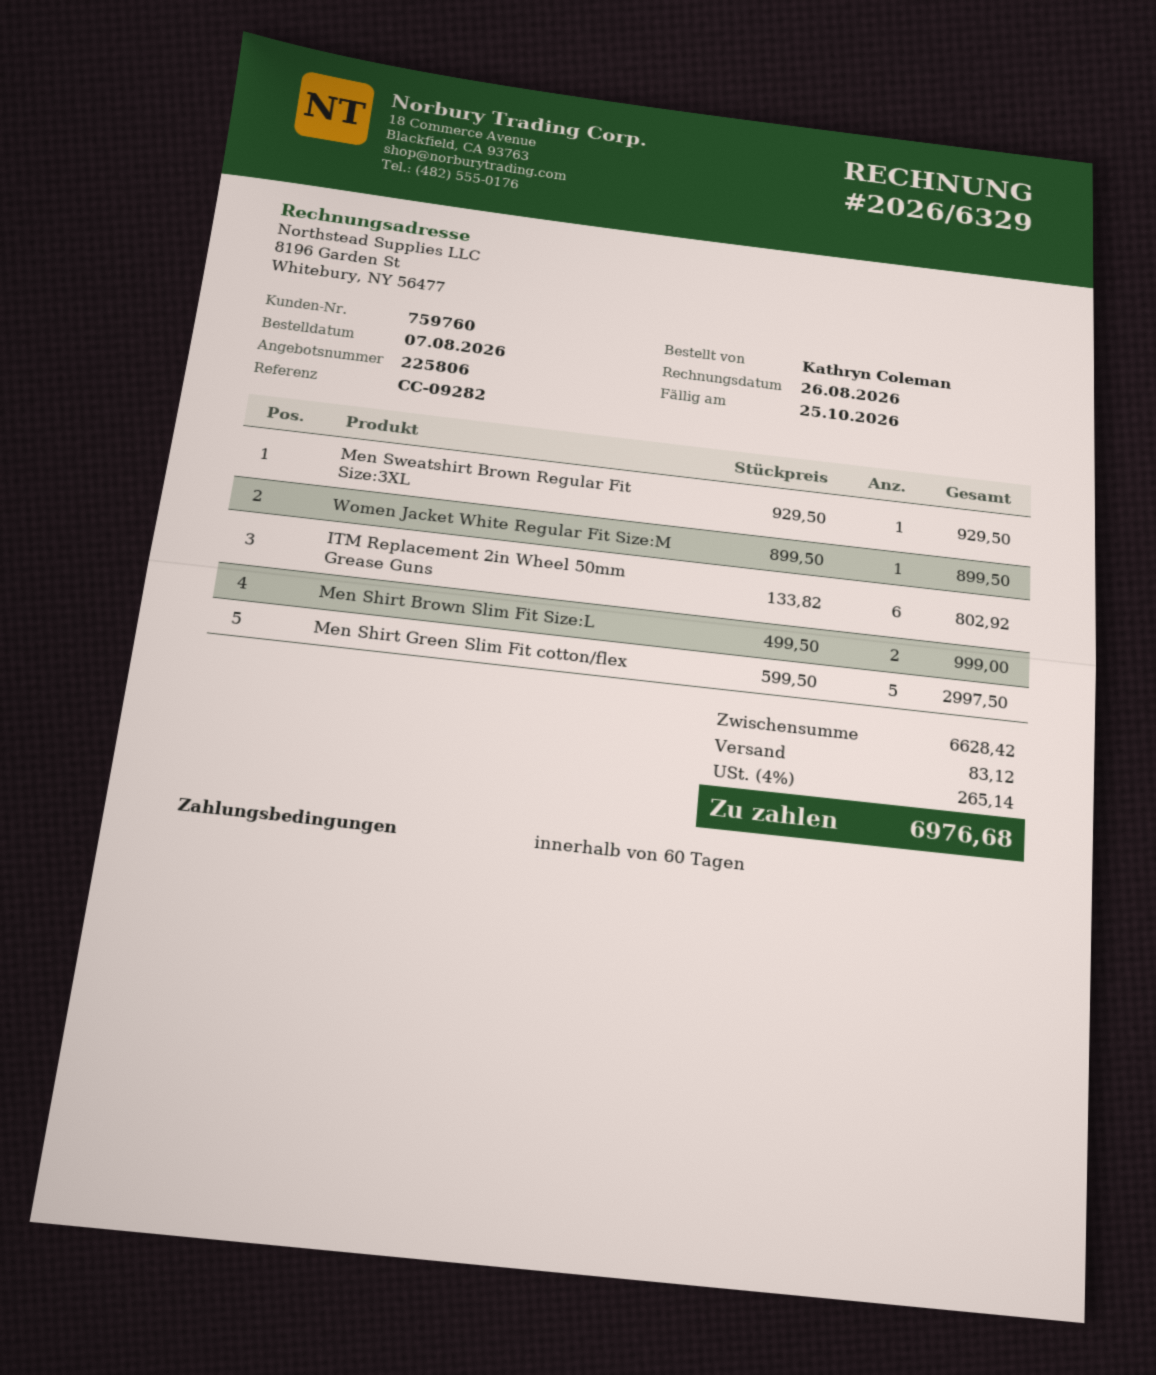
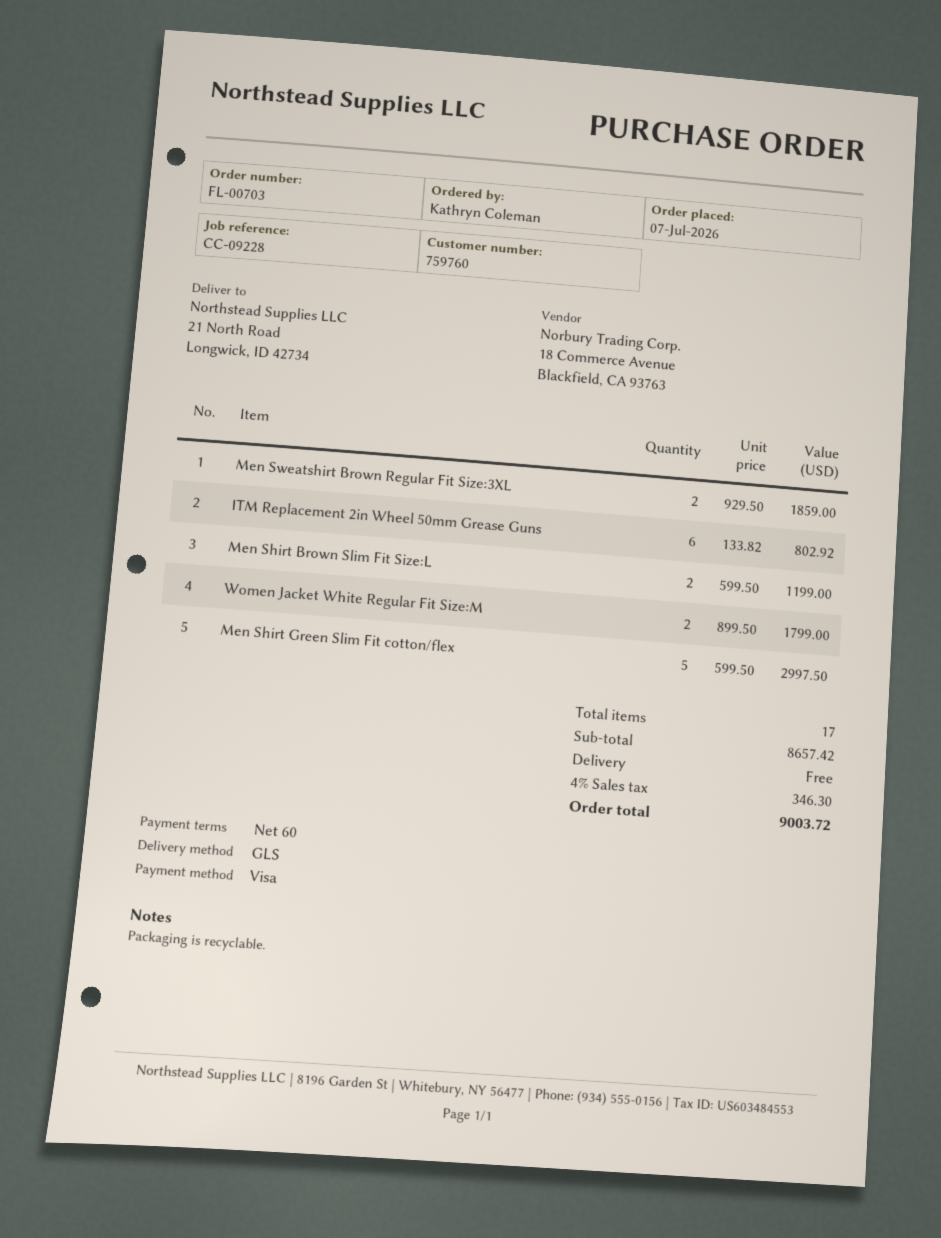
order date: 2026-08-07 -> 2026-07-07
reference: CC-09282 -> CC-09228
Men Sweatshirt Brown Regular Fit Size:3XL: 1 x 929.50 = 929.50 -> 2 x 929.50 = 1859.00
Women Jacket White Regular Fit Size:M: 1 x 899.50 = 899.50 -> 2 x 899.50 = 1799.00
Men Shirt Brown Slim Fit Size:L: 2 x 499.50 = 999.00 -> 2 x 599.50 = 1199.00
subtotal: 6628.42 -> 8657.42
shipping: 83.12 -> 0.00
tax: 4% = 265.14 -> 4% = 346.30
total: 6976.68 -> 9003.72

